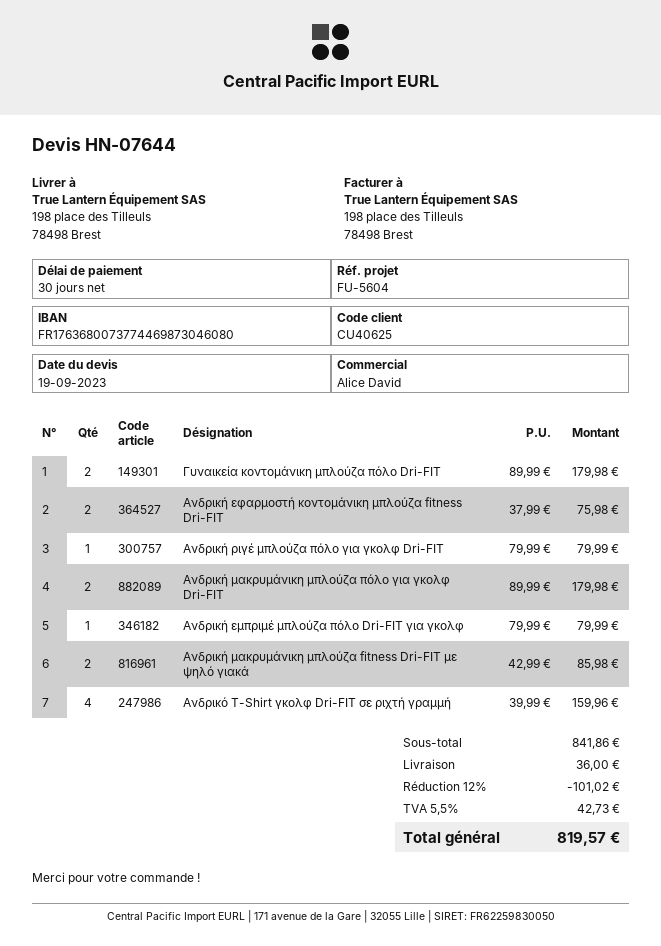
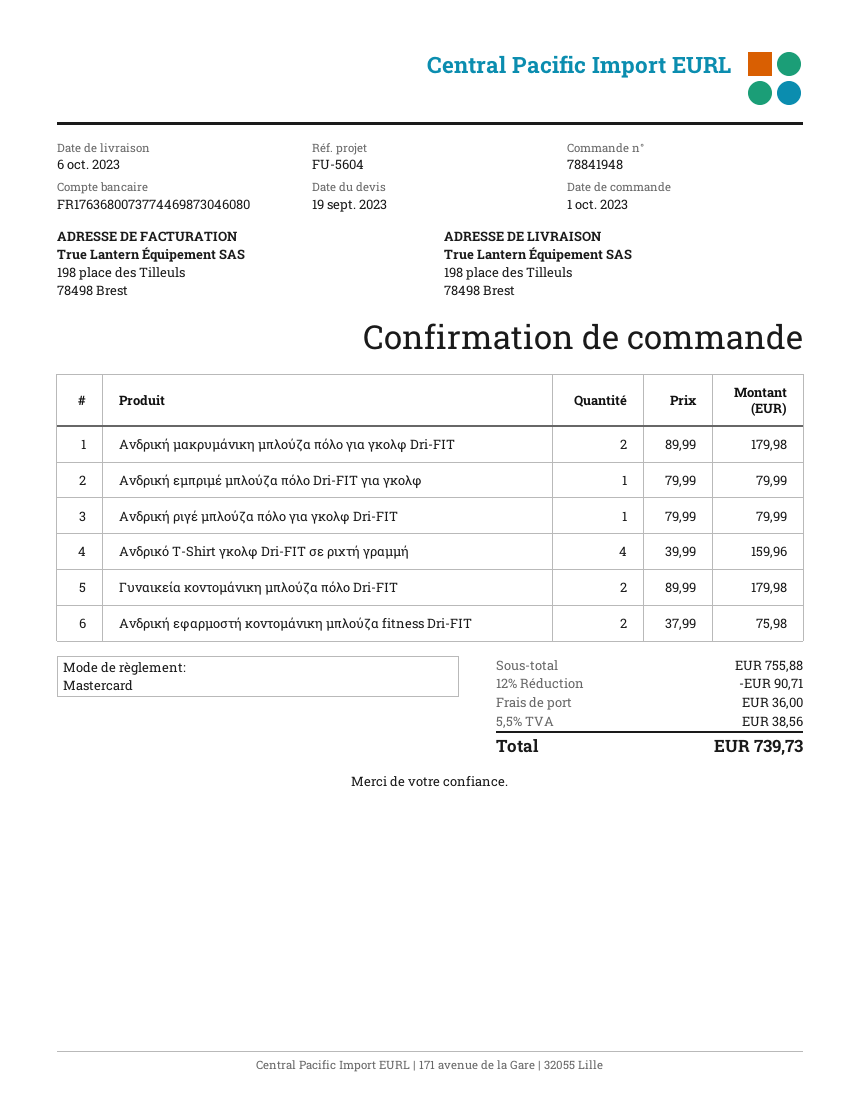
Ανδρική μακρυμάνικη μπλούζα fitness Dri-FIT με ψηλό γιακά: 2 x 42.99 = 85.98 -> none
subtotal: 841.86 -> 755.88
discount: 12% = 101.02 -> 12% = 90.71
tax: 5.5% = 42.73 -> 5.5% = 38.56
total: 819.57 -> 739.73

